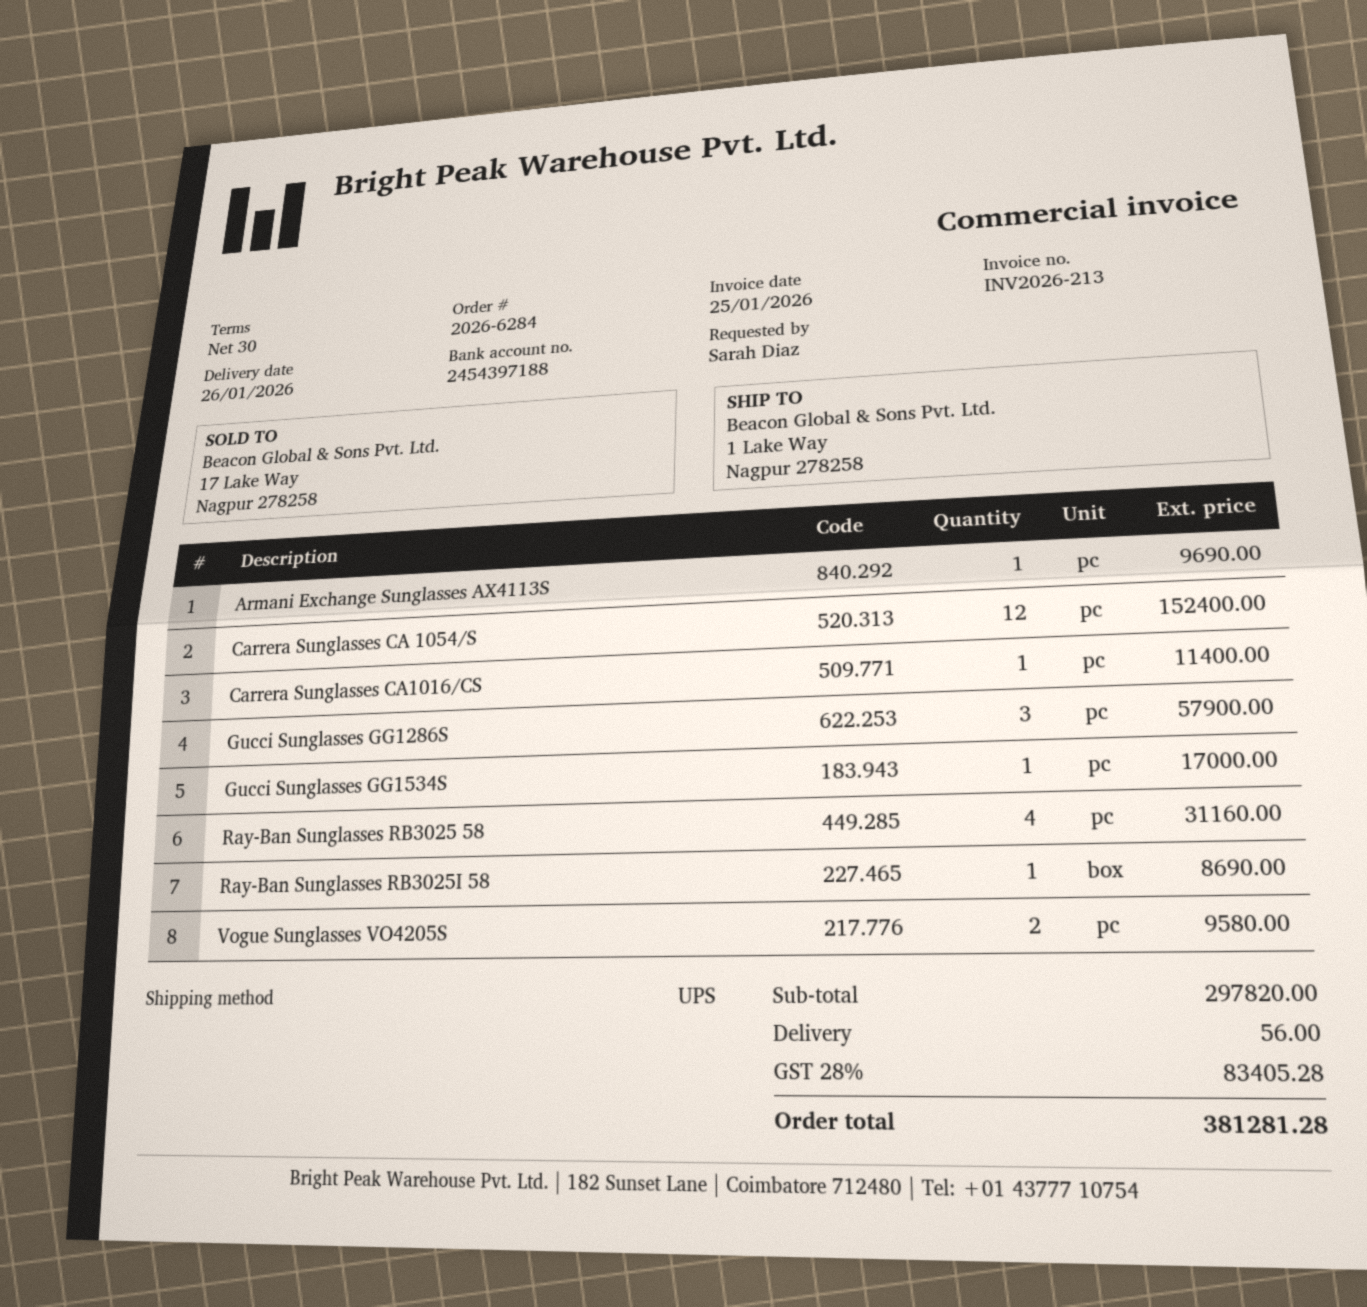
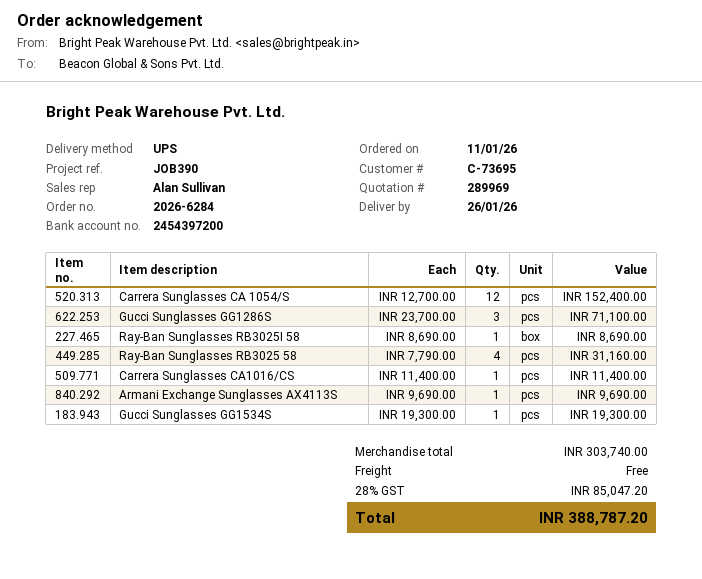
bank account: 2454397188 -> 2454397200
Gucci Sunglasses GG1286S: 3 for 57900.00 -> 3 for 71100.00
Gucci Sunglasses GG1534S: 1 for 17000.00 -> 1 for 19300.00
Vogue Sunglasses VO4205S: 2 for 9580.00 -> none
subtotal: 297820.00 -> 303740.00
shipping: 56.00 -> 0.00
tax: 28% = 83405.28 -> 28% = 85047.20
total: 381281.28 -> 388787.20

